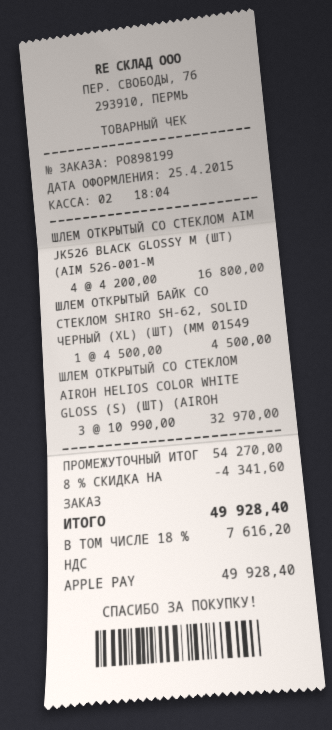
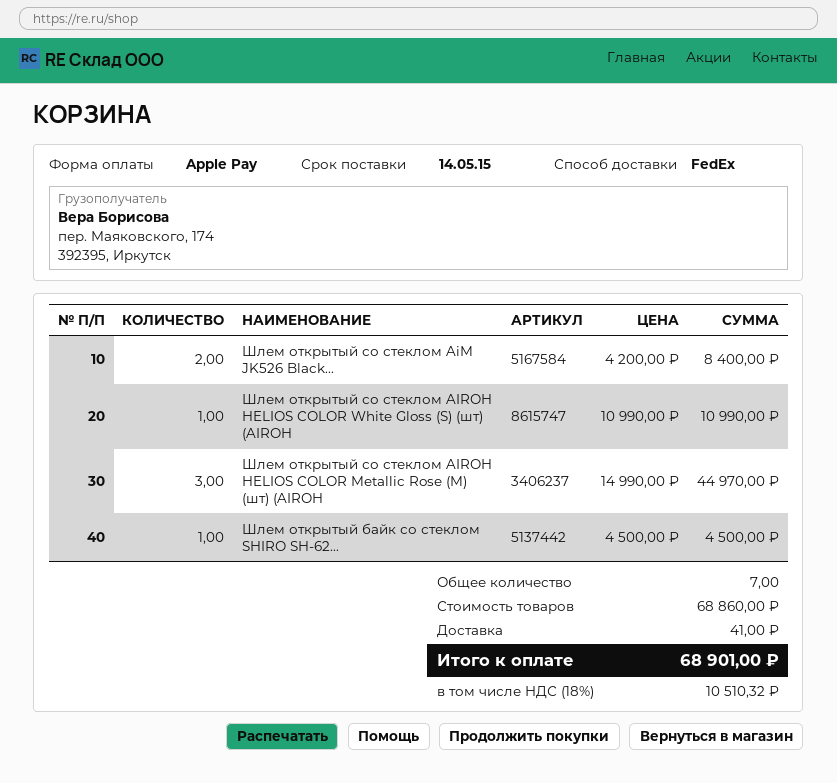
ШЛЕМ ОТКРЫТЫЙ СО СТЕКЛОМ AIM JK526 BLACK GLOSSY M (ШТ) (AIM 526-001-M: 4 x 4200.00 = 16800.00 -> 2 x 4200.00 = 8400.00
ШЛЕМ ОТКРЫТЫЙ СО СТЕКЛОМ AIROH HELIOS COLOR WHITE GLOSS (S) (ШТ) (AIROH: 3 x 10990.00 = 32970.00 -> 1 x 10990.00 = 10990.00
Шлем открытый со стеклом AIROH HELIOS COLOR Metallic Rose (M) (шт) (AIROH: none -> 3 x 14990.00 = 44970.00
subtotal: 54270.00 -> 68860.00
discount: 8% = 4341.60 -> none
shipping: none -> 41.00
tax: 18% = 7616.20 -> 18% = 10510.32
total: 49928.40 -> 68901.00

